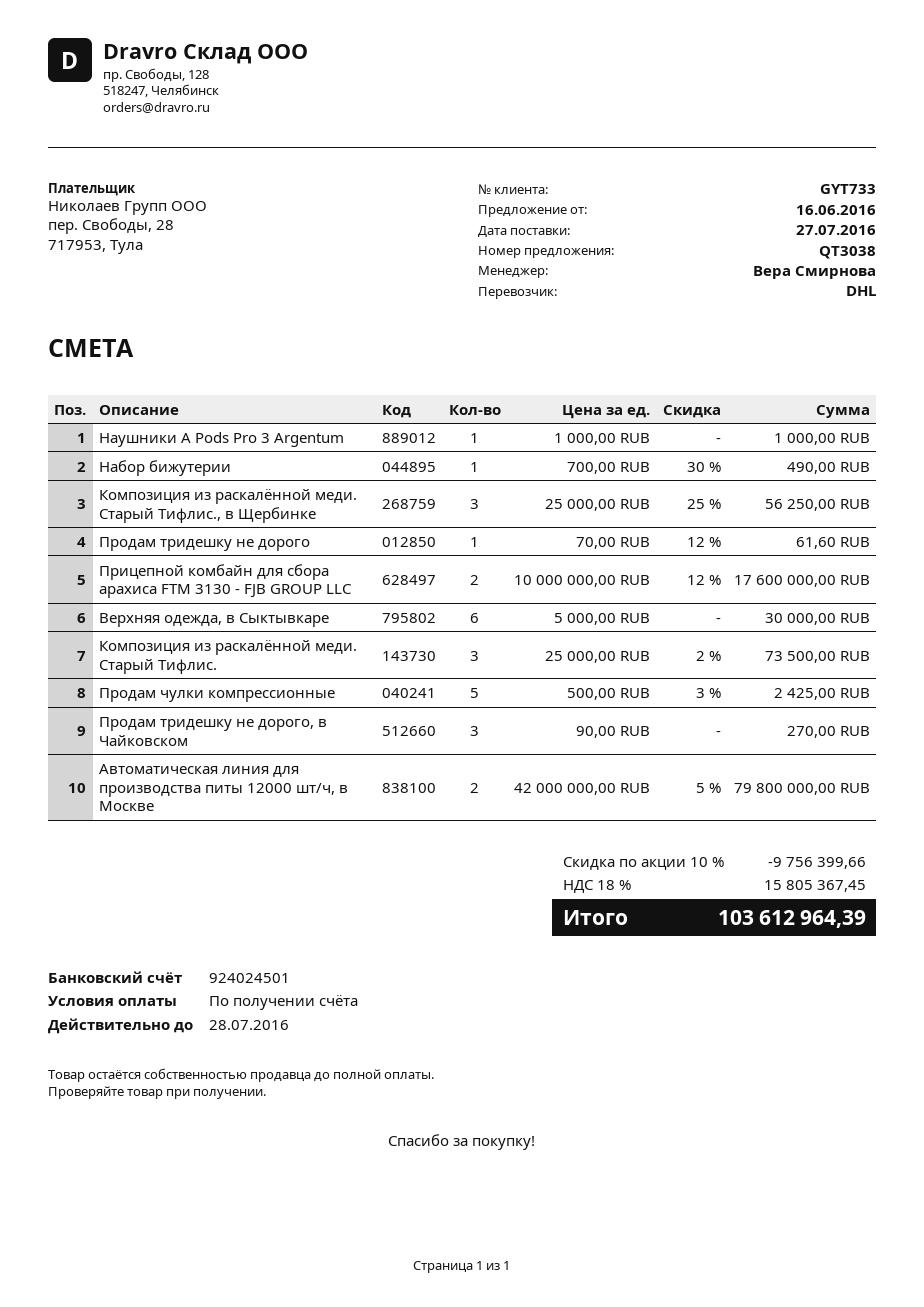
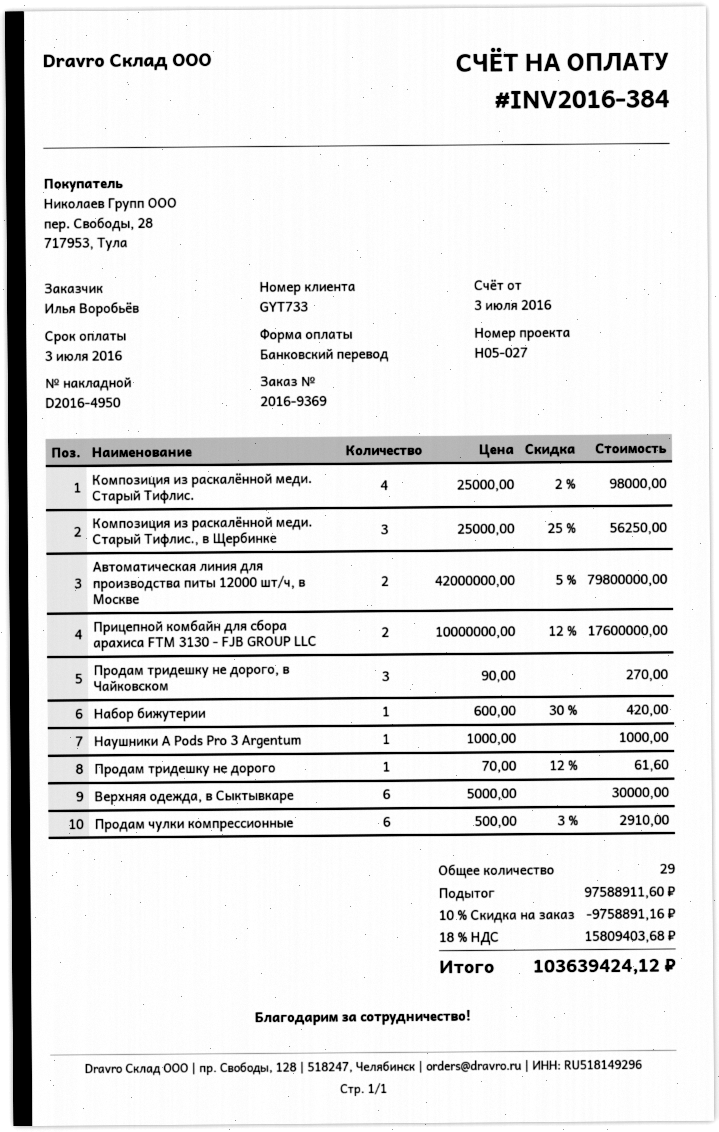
Набор бижутерии: 1 x 700.00 - 30% = 490.00 -> 1 x 600.00 - 30% = 420.00
Композиция из раскалённой меди. Старый Тифлис.: 3 x 25000.00 - 2% = 73500.00 -> 4 x 25000.00 - 2% = 98000.00
Продам чулки компрессионные: 5 x 500.00 - 3% = 2425.00 -> 6 x 500.00 - 3% = 2910.00
discount: 10% = 9756399.66 -> 10% = 9758891.16
tax: 18% = 15805367.45 -> 18% = 15809403.68
total: 103612964.39 -> 103639424.12

